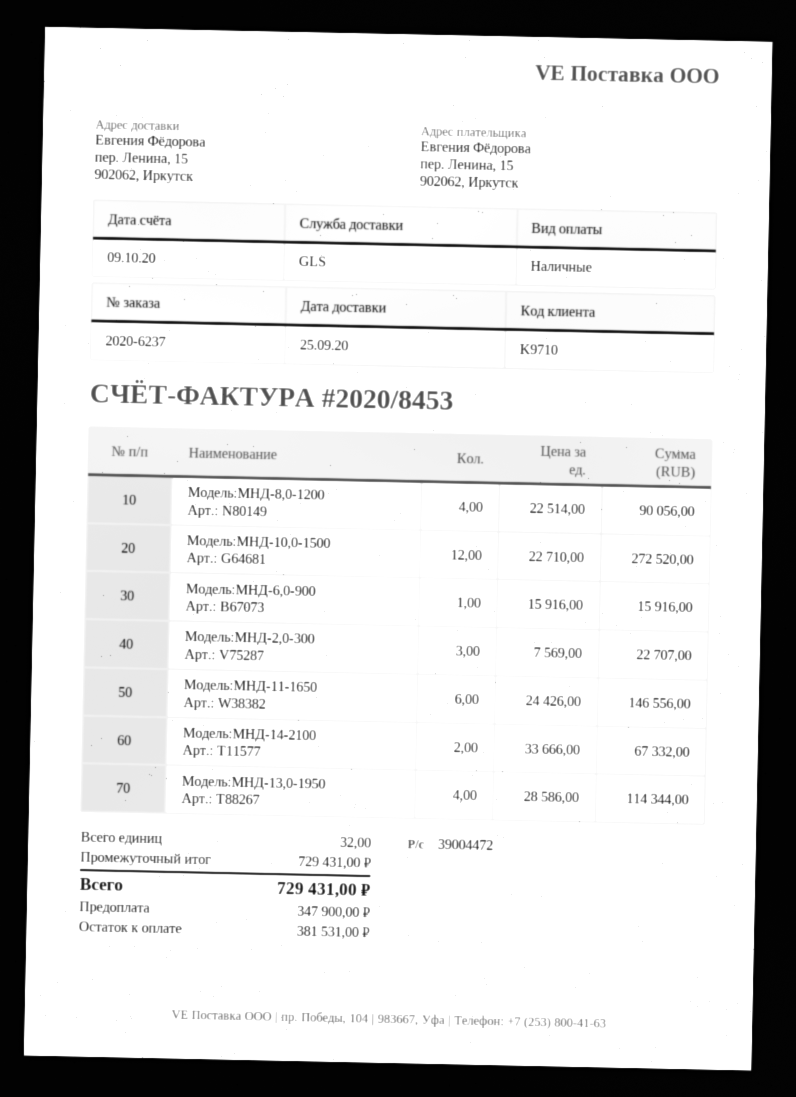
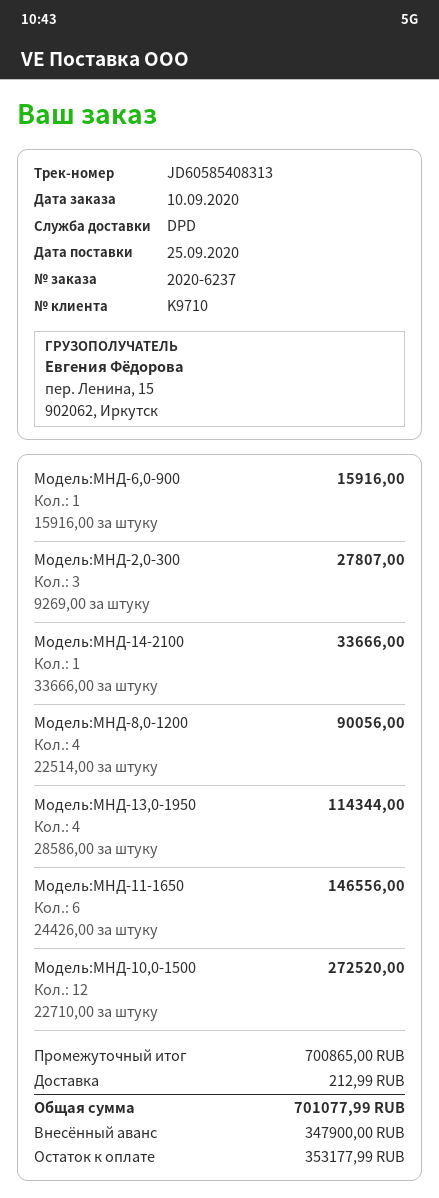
shipping method: GLS -> DPD
Модель:МНД-2,0-300: 3 x 7569.00 = 22707.00 -> 3 x 9269.00 = 27807.00
Модель:МНД-14-2100: 2 x 33666.00 = 67332.00 -> 1 x 33666.00 = 33666.00
subtotal: 729431.00 -> 700865.00
shipping: none -> 212.99
total: 729431.00 -> 701077.99
balance: 381531.00 -> 353177.99

